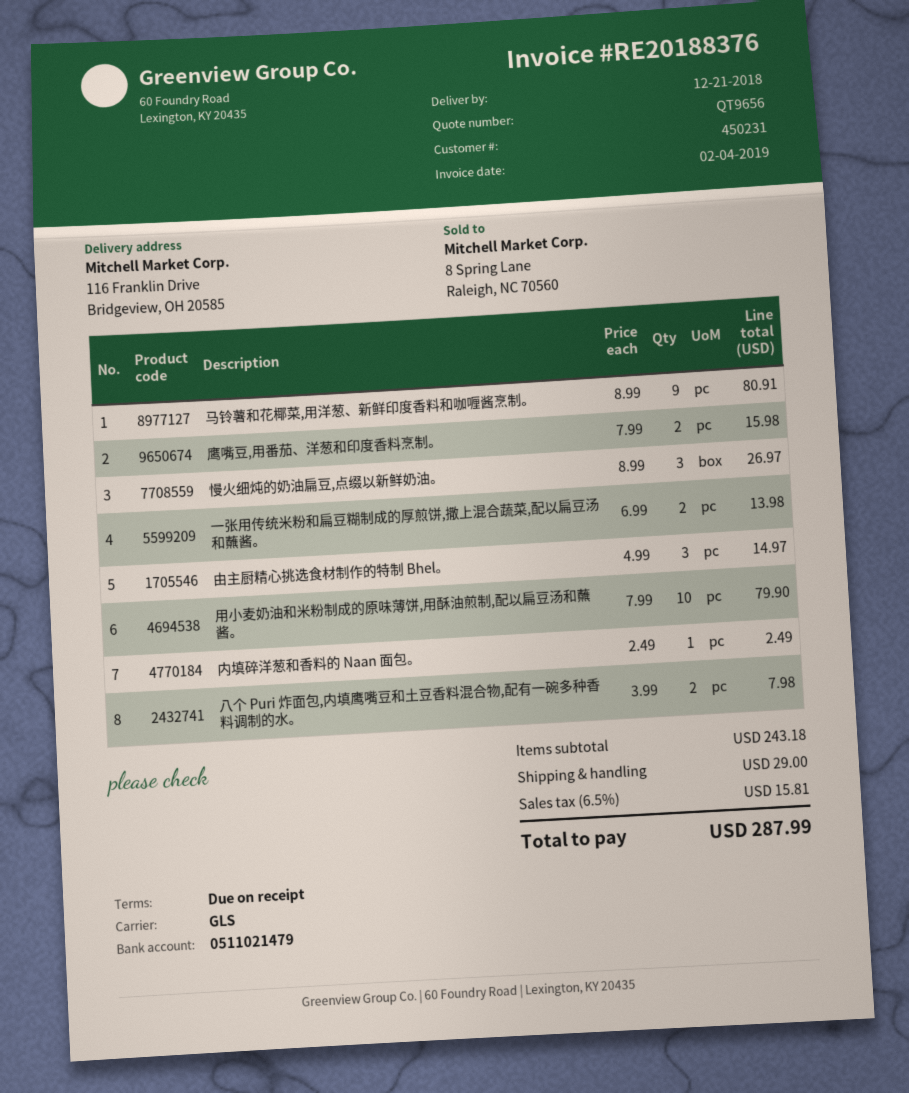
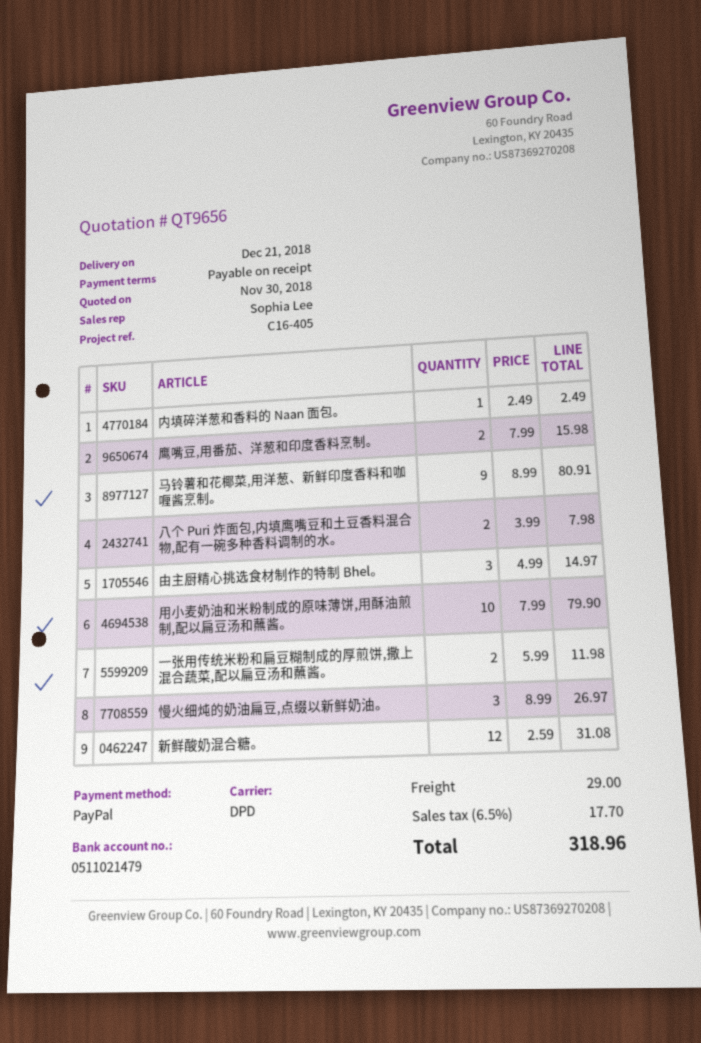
shipping method: GLS -> DPD
一张用传统米粉和扁豆糊制成的厚煎饼,撒上混合蔬菜,配以扁豆汤和蘸酱。: 2 x 6.99 = 13.98 -> 2 x 5.99 = 11.98
新鲜酸奶混合糖。: none -> 12 x 2.59 = 31.08
tax: 6.5% = 15.81 -> 6.5% = 17.70
total: 287.99 -> 318.96

